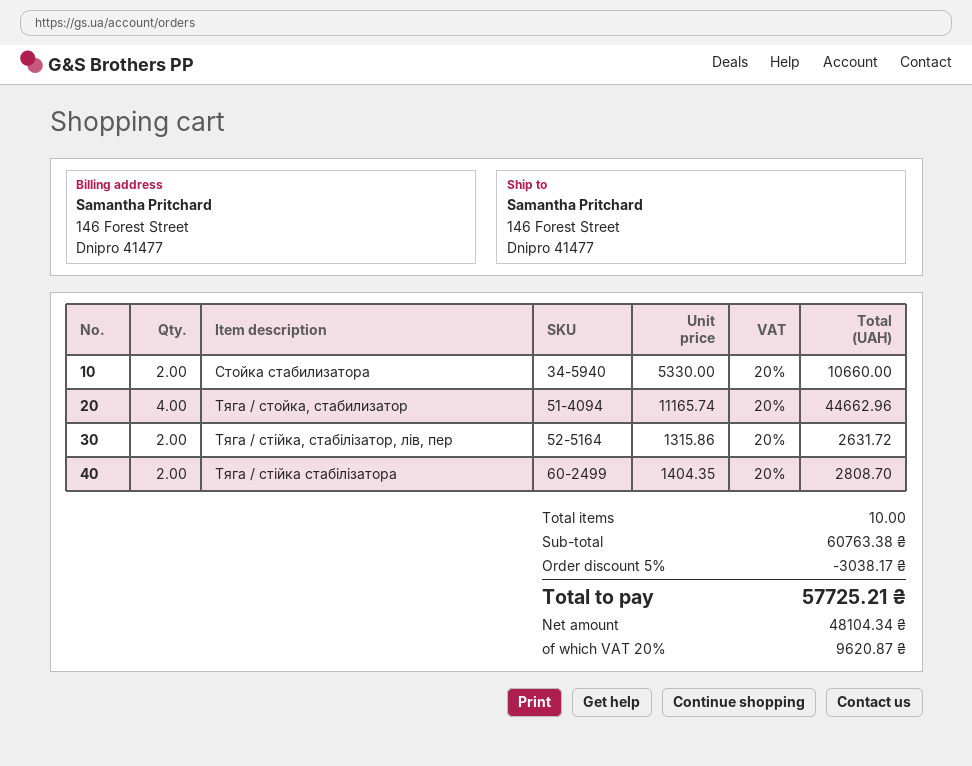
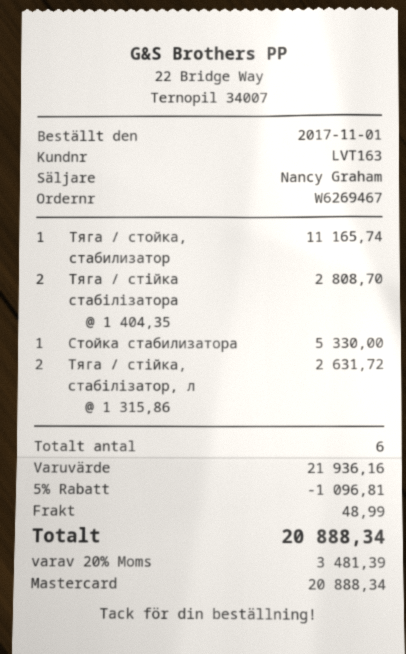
Стойка стабилизатора: 2 x 5330.00 = 10660.00 -> 1 x 5330.00 = 5330.00
Тяга / стойка, стабилизатор: 4 x 11165.74 = 44662.96 -> 1 x 11165.74 = 11165.74
total quantity: 10 -> 6
subtotal: 60763.38 -> 21936.16
discount: 5% = 3038.17 -> 5% = 1096.81
shipping: none -> 48.99
tax: 20% = 9620.87 -> 20% = 3481.39
total: 57725.21 -> 20888.34

